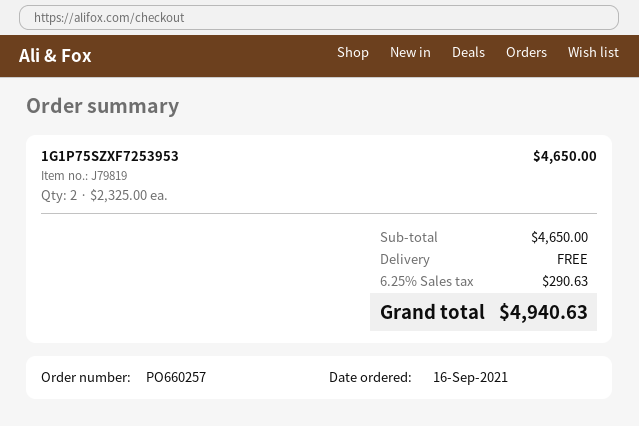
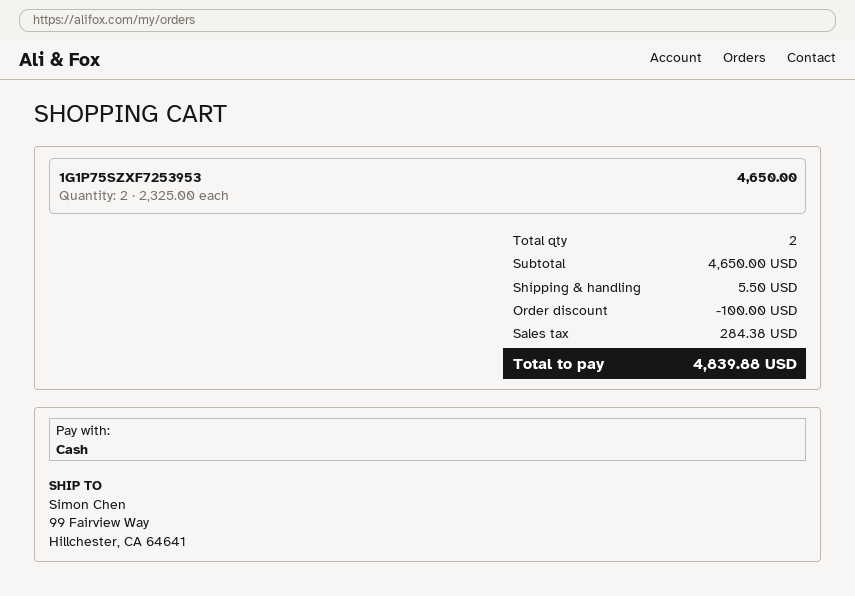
discount: none -> 100.00
shipping: 0.00 -> 5.50
tax: 290.63 -> 284.38
total: 4940.63 -> 4839.88

